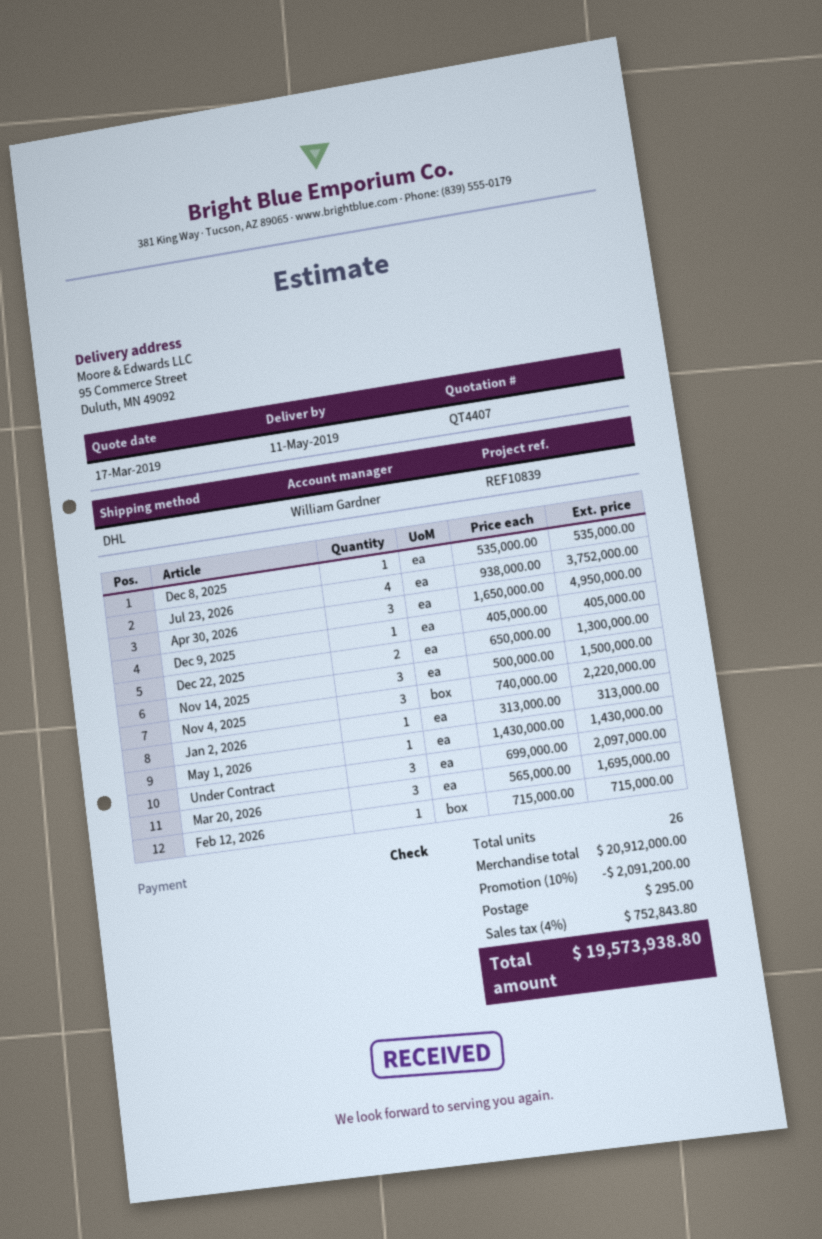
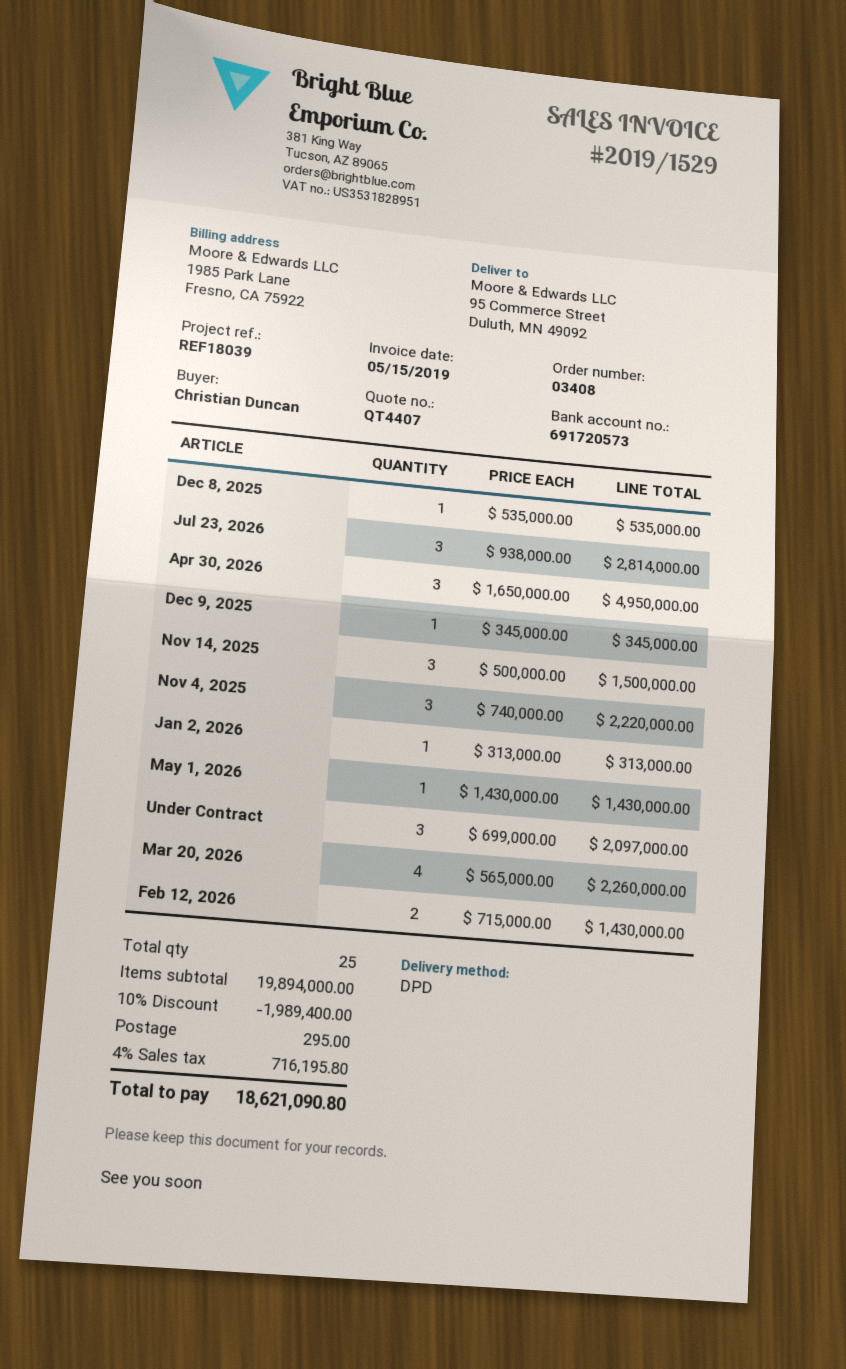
reference: REF10839 -> REF18039
shipping method: DHL -> DPD
Jul 23, 2026: 4 x 938000.00 = 3752000.00 -> 3 x 938000.00 = 2814000.00
Dec 9, 2025: 1 x 405000.00 = 405000.00 -> 1 x 345000.00 = 345000.00
Dec 22, 2025: 2 x 650000.00 = 1300000.00 -> none
Mar 20, 2026: 3 x 565000.00 = 1695000.00 -> 4 x 565000.00 = 2260000.00
Feb 12, 2026: 1 x 715000.00 = 715000.00 -> 2 x 715000.00 = 1430000.00
total quantity: 26 -> 25
subtotal: 20912000.00 -> 19894000.00
discount: 10% = 2091200.00 -> 10% = 1989400.00
tax: 4% = 752843.80 -> 4% = 716195.80
total: 19573938.80 -> 18621090.80

